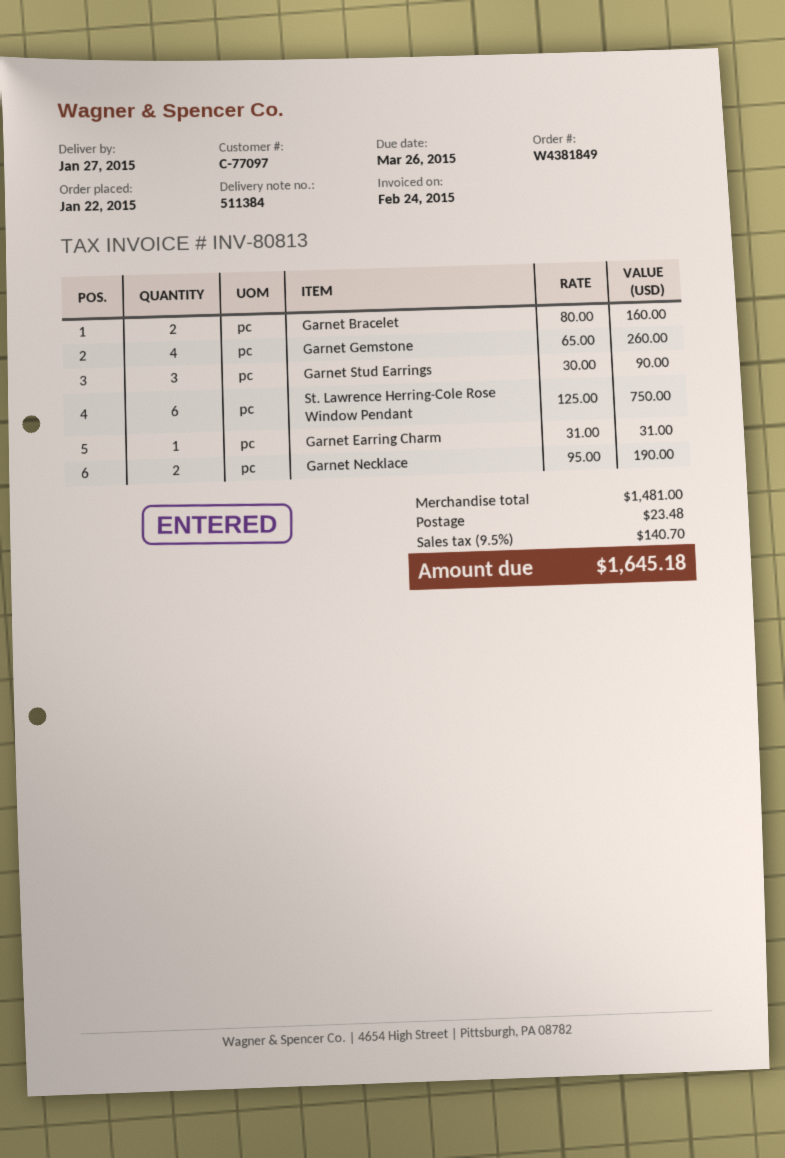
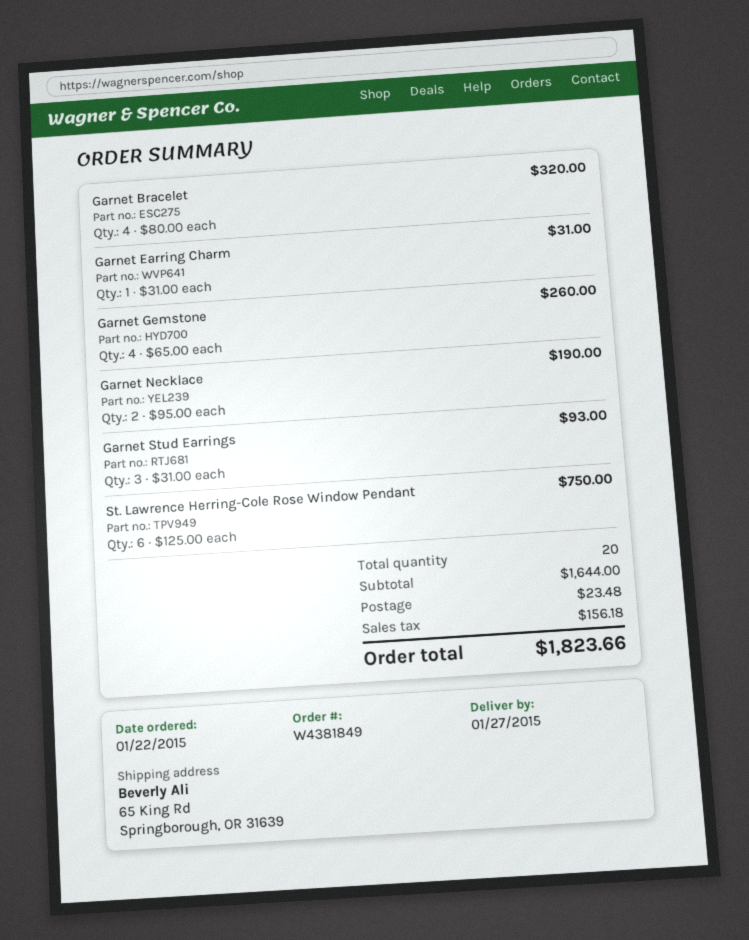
Garnet Bracelet: 2 x 80.00 = 160.00 -> 4 x 80.00 = 320.00
Garnet Stud Earrings: 3 x 30.00 = 90.00 -> 3 x 31.00 = 93.00
subtotal: 1481.00 -> 1644.00
tax: 140.70 -> 156.18
total: 1645.18 -> 1823.66

